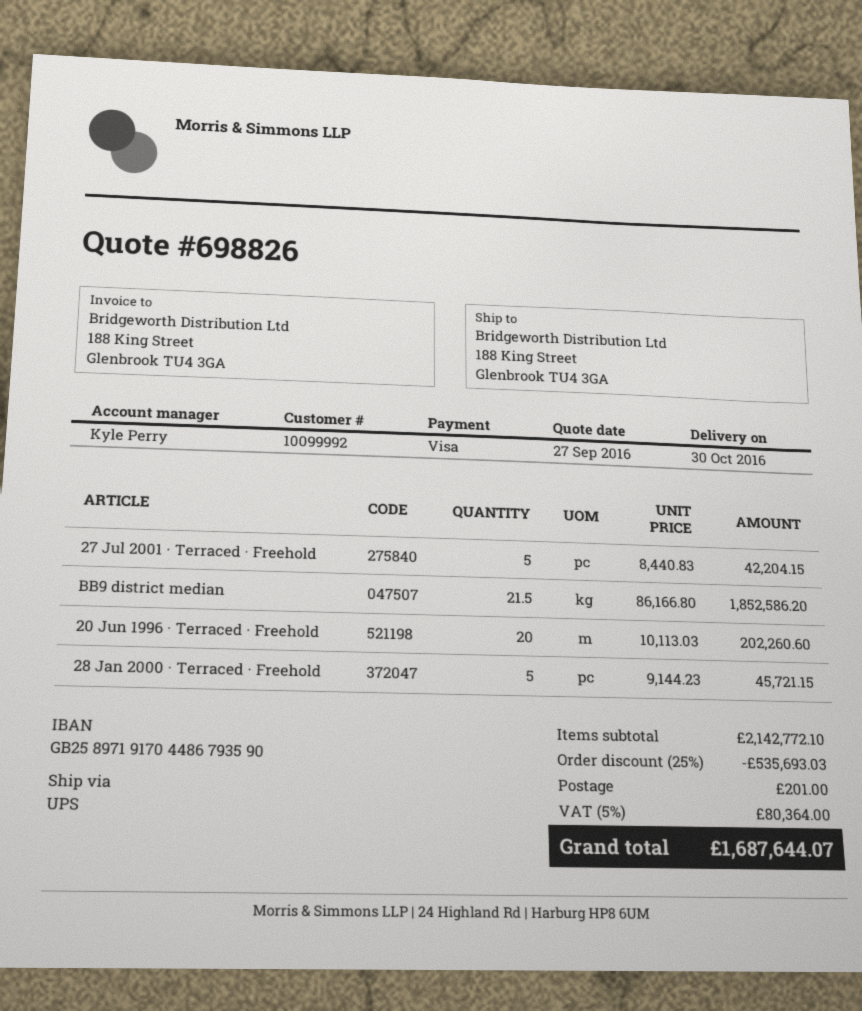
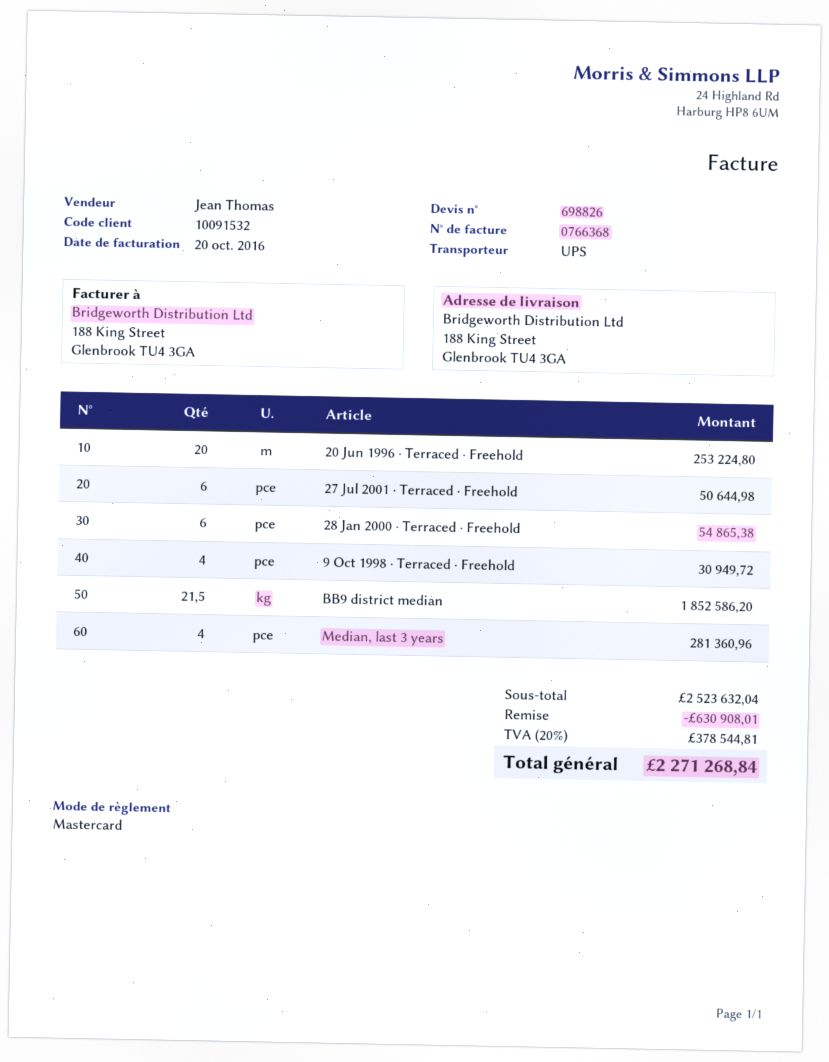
customer number: 10099992 -> 10091532
sales rep: Kyle Perry -> Jean Thomas
payment method: Visa -> Mastercard
27 Jul 2001 · Terraced · Freehold: 5 for 42204.15 -> 6 for 50644.98
20 Jun 1996 · Terraced · Freehold: 20 for 202260.60 -> 20 for 253224.80
28 Jan 2000 · Terraced · Freehold: 5 for 45721.15 -> 6 for 54865.38
9 Oct 1998 · Terraced · Freehold: none -> 4 for 30949.72
Median, last 3 years: none -> 4 for 281360.96
subtotal: 2142772.10 -> 2523632.04
discount: 535693.03 -> 630908.01
shipping: 201.00 -> none
tax: 5% = 80364.00 -> 20% = 378544.81
total: 1687644.07 -> 2271268.84

